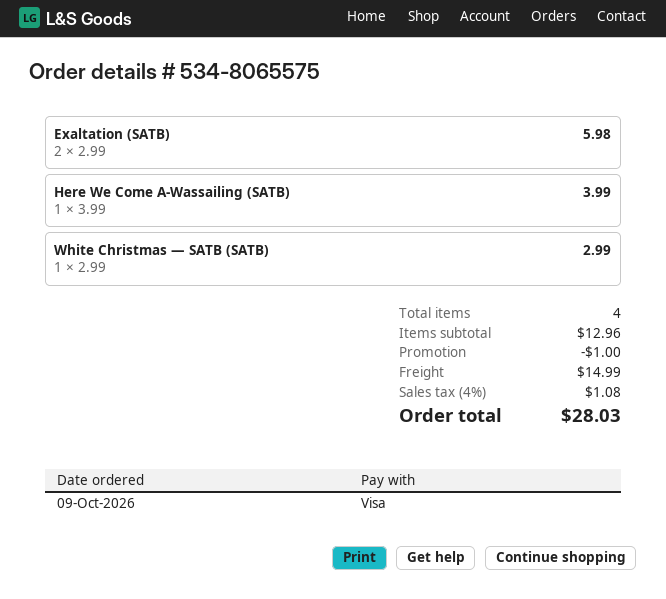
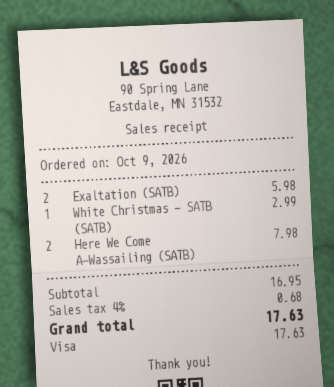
Here We Come A-Wassailing (SATB): 1 for 3.99 -> 2 for 7.98
subtotal: 12.96 -> 16.95
discount: 1.00 -> none
shipping: 14.99 -> none
tax: 4% = 1.08 -> 4% = 0.68
total: 28.03 -> 17.63

